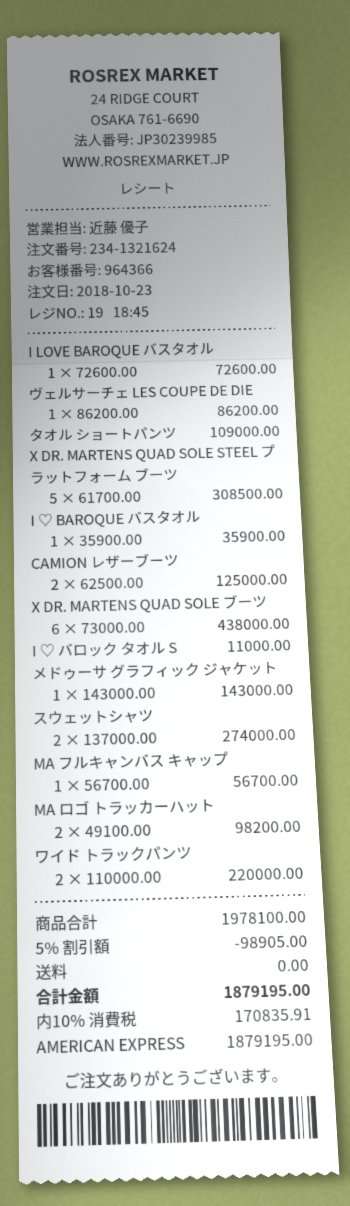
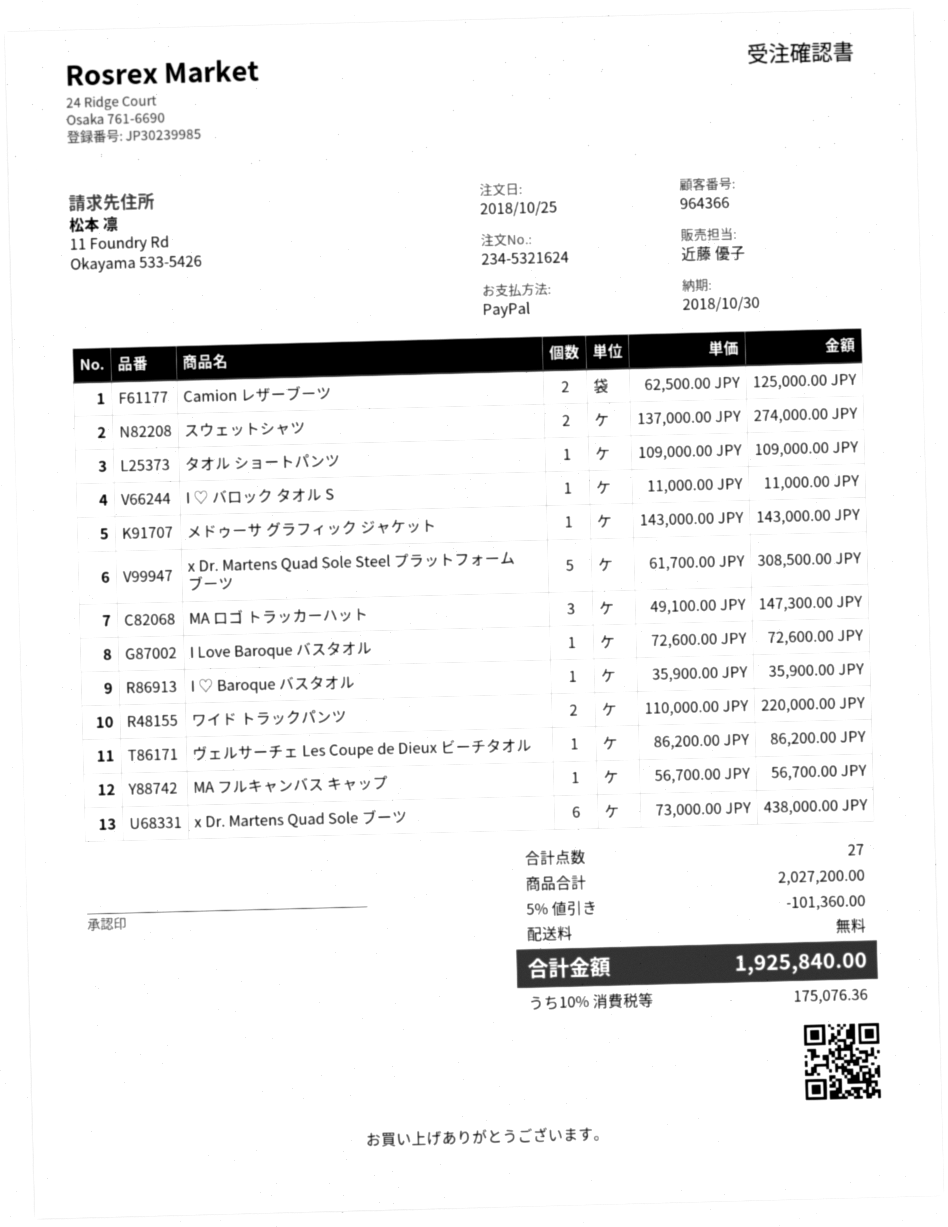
order number: 234-1321624 -> 234-5321624
order date: 2018-10-23 -> 2018-10-25
payment method: American Express -> PayPal
MA ロゴ トラッカーハット: 2 x 49100.00 = 98200.00 -> 3 x 49100.00 = 147300.00
subtotal: 1978100.00 -> 2027200.00
discount: 5% = 98905.00 -> 5% = 101360.00
tax: 10% = 170835.91 -> 10% = 175076.36
total: 1879195.00 -> 1925840.00

